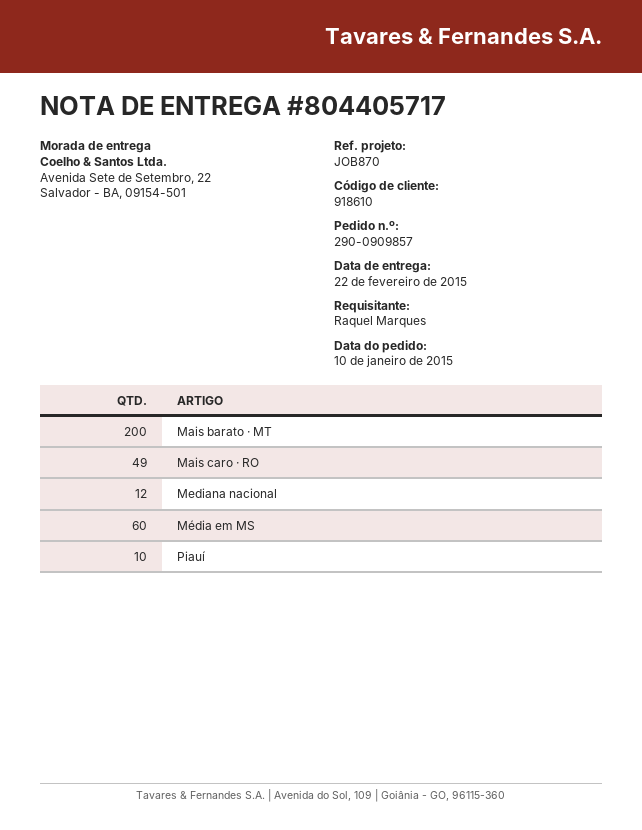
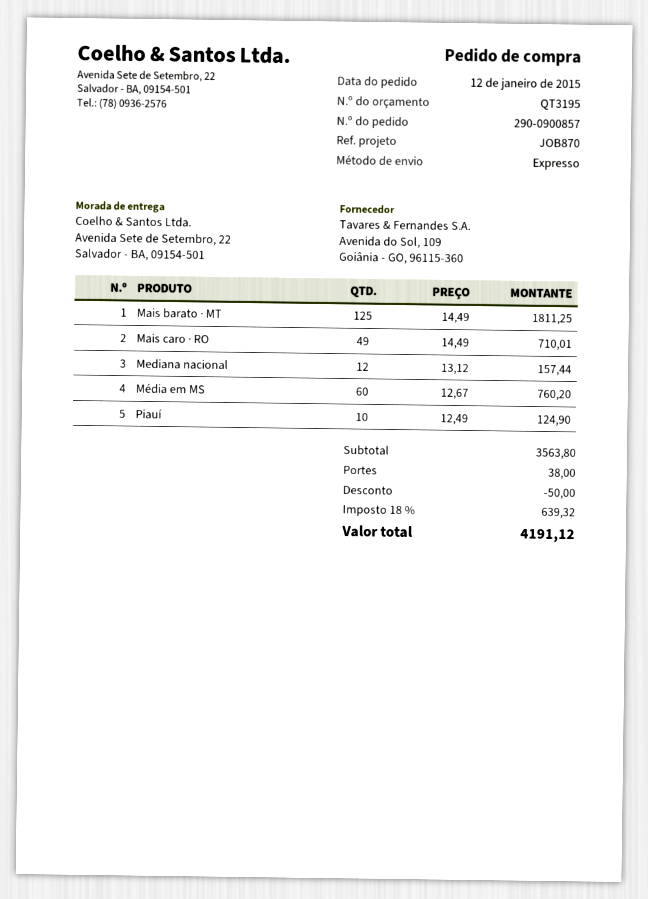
order number: 290-0909857 -> 290-0900857
order date: 2015-01-10 -> 2015-01-12
Mais barato · MT: 200 -> 125

